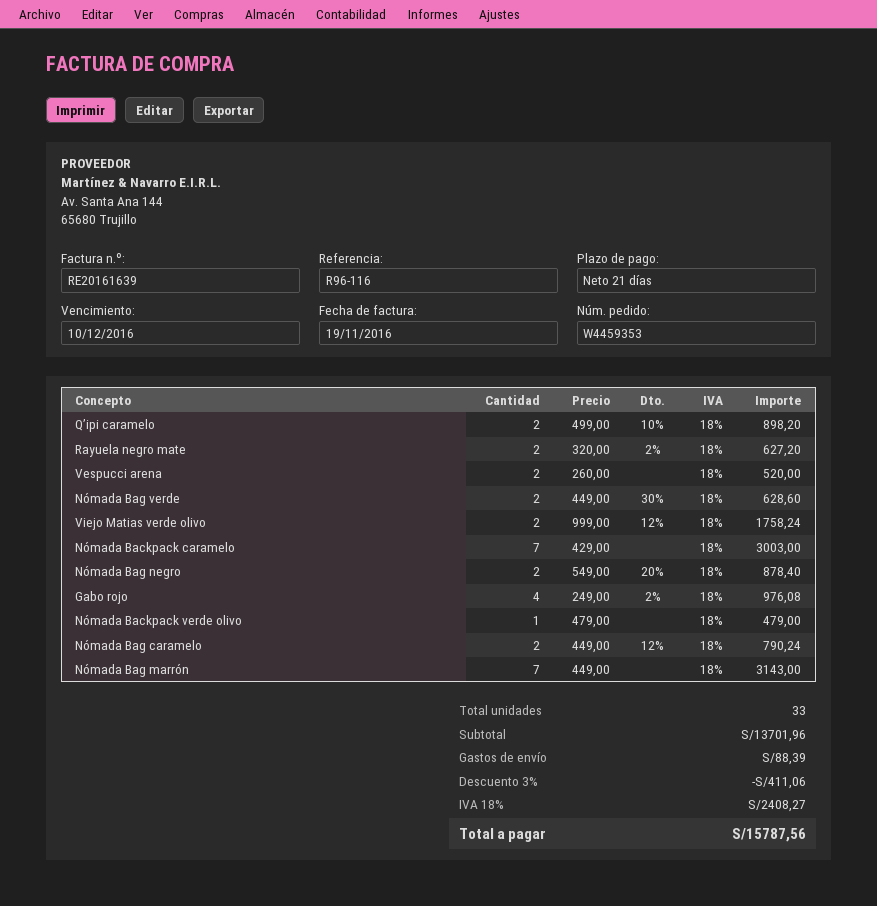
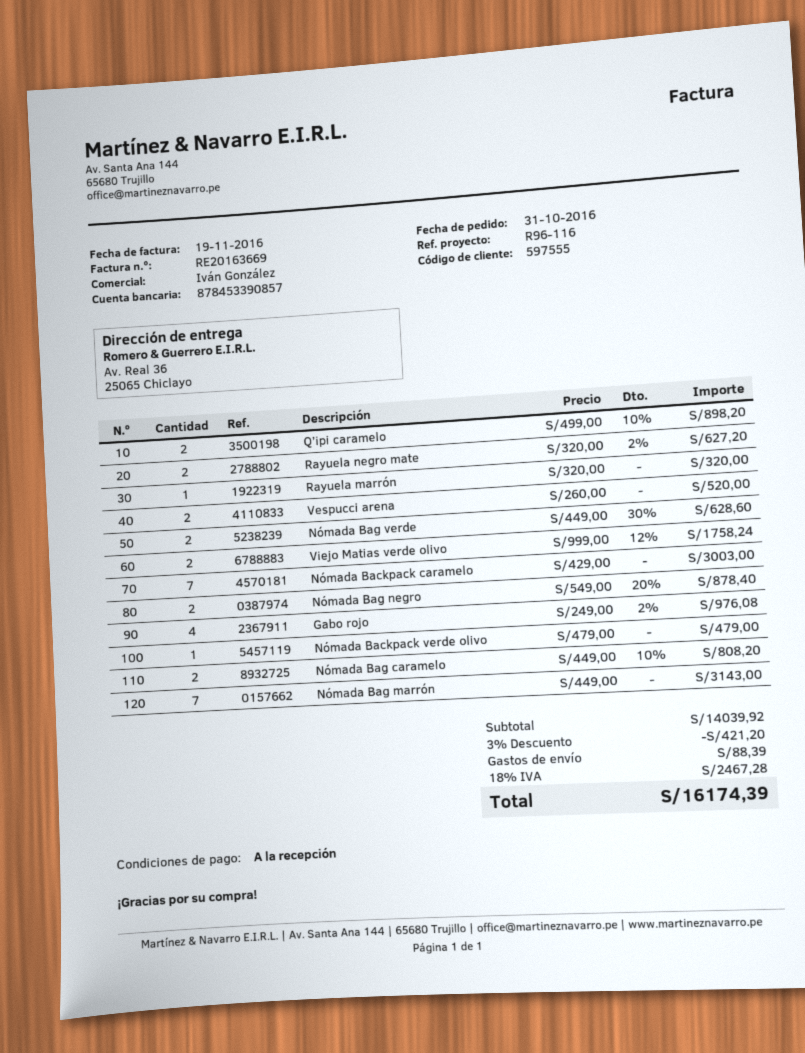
invoice number: RE20161639 -> RE20163669
payment terms: 21 days -> on receipt
Nómada Bag caramelo: 2 x 449.00 - 12% = 790.24 -> 2 x 449.00 - 10% = 808.20
Rayuela marrón: none -> 1 x 320.00 = 320.00
subtotal: 13701.96 -> 14039.92
discount: 3% = 411.06 -> 3% = 421.20
tax: 18% = 2408.27 -> 18% = 2467.28
total: 15787.56 -> 16174.39

